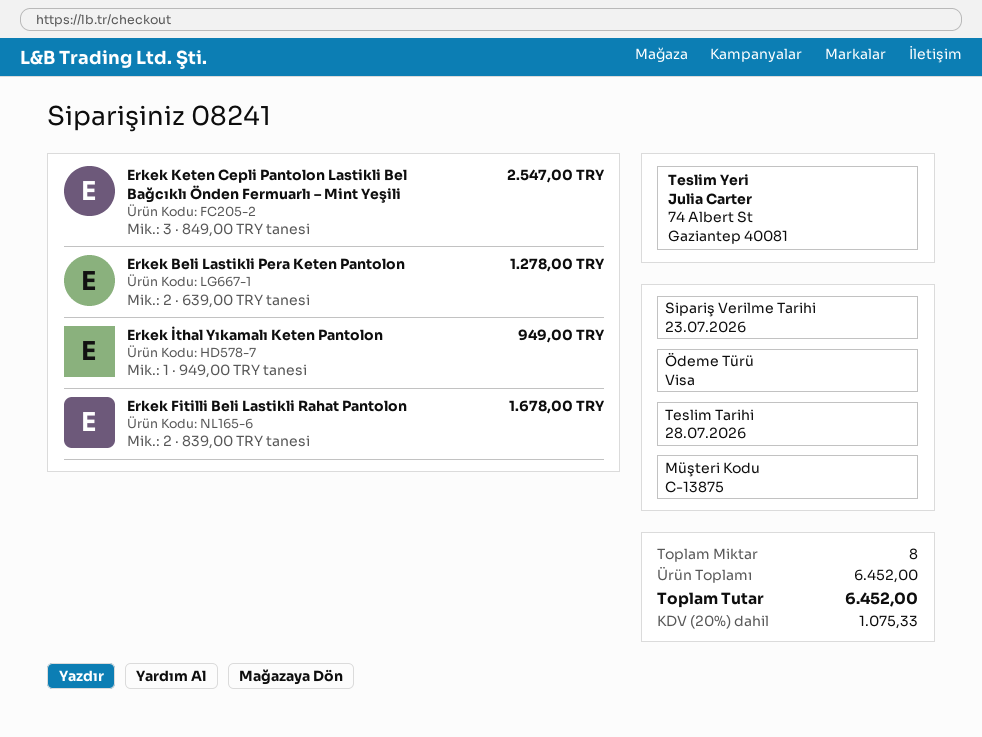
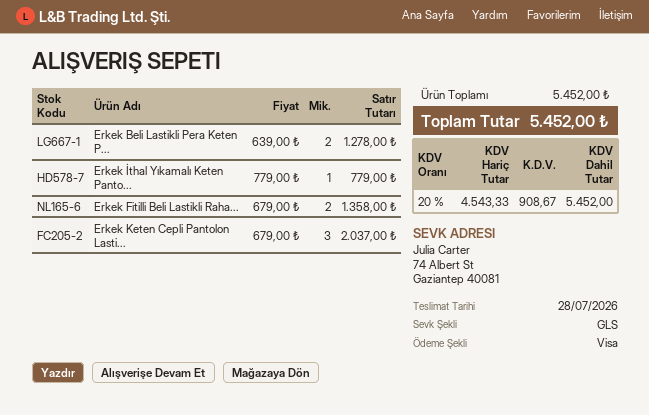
Erkek Keten Cepli Pantolon Lastikli Bel Bağcıklı Önden Fermuarlı – Mint Yeşili: 3 x 849.00 = 2547.00 -> 3 x 679.00 = 2037.00
Erkek İthal Yıkamalı Keten Pantolon: 1 x 949.00 = 949.00 -> 1 x 779.00 = 779.00
Erkek Fitilli Beli Lastikli Rahat Pantolon: 2 x 839.00 = 1678.00 -> 2 x 679.00 = 1358.00
subtotal: 6452.00 -> 5452.00
tax: 20% = 1075.33 -> 20% = 908.67
total: 6452.00 -> 5452.00

